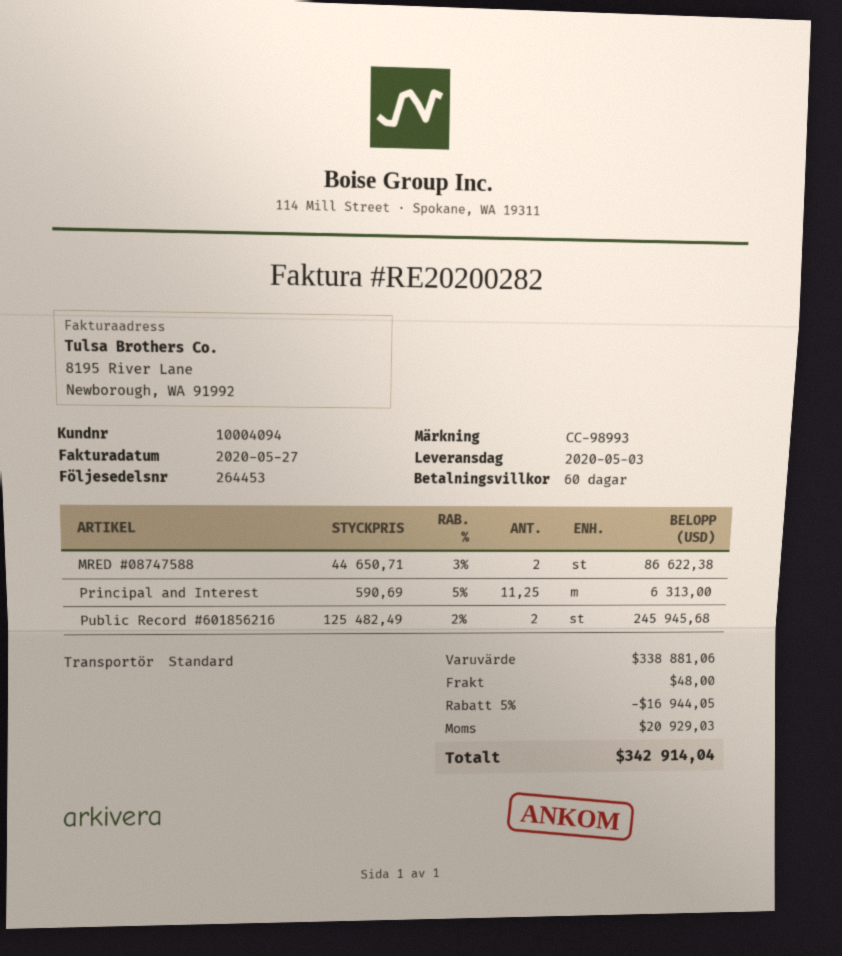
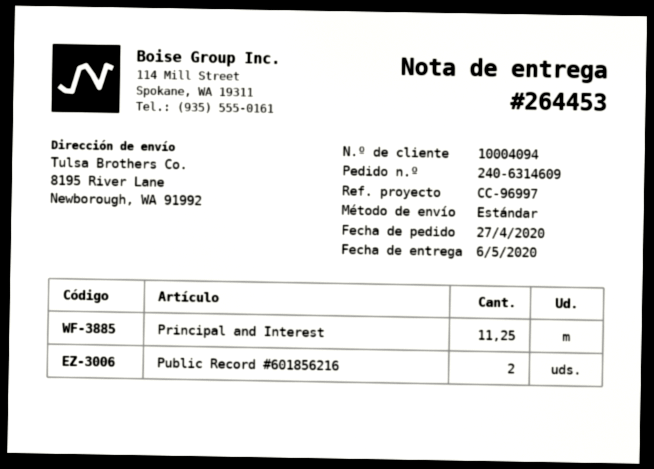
delivery date: 2020-05-03 -> 2020-05-06
reference: CC-98993 -> CC-96997
MRED #08747588: 2 -> none

